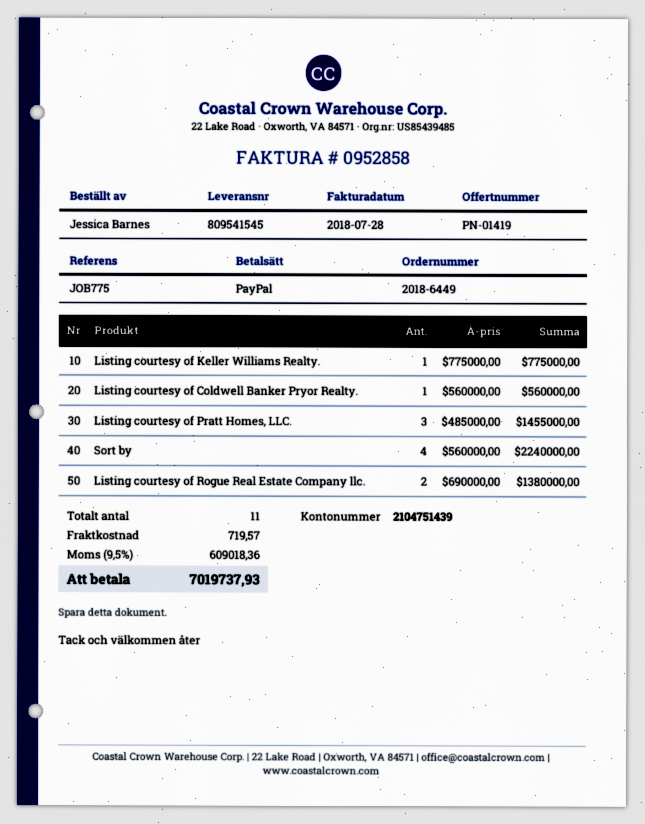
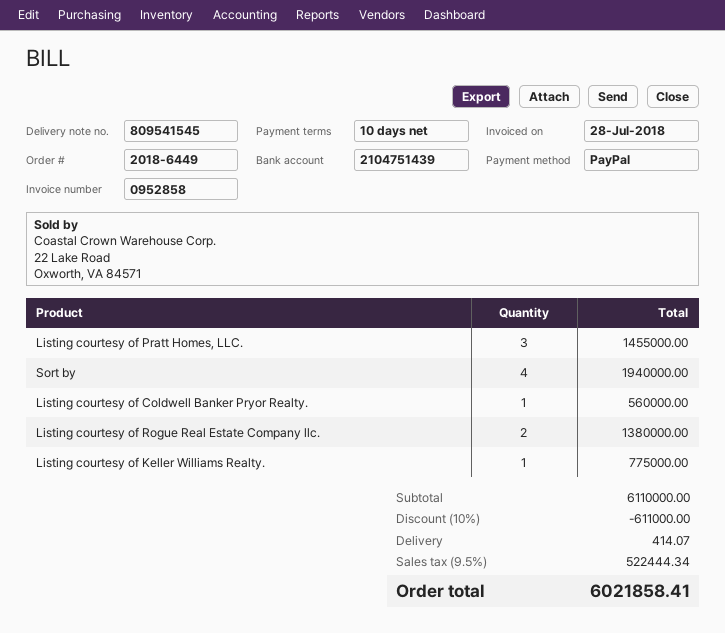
Sort by: 4 for 2240000.00 -> 4 for 1940000.00
discount: none -> 10% = 611000.00
shipping: 719.57 -> 414.07
tax: 9.5% = 609018.36 -> 9.5% = 522444.34
total: 7019737.93 -> 6021858.41

